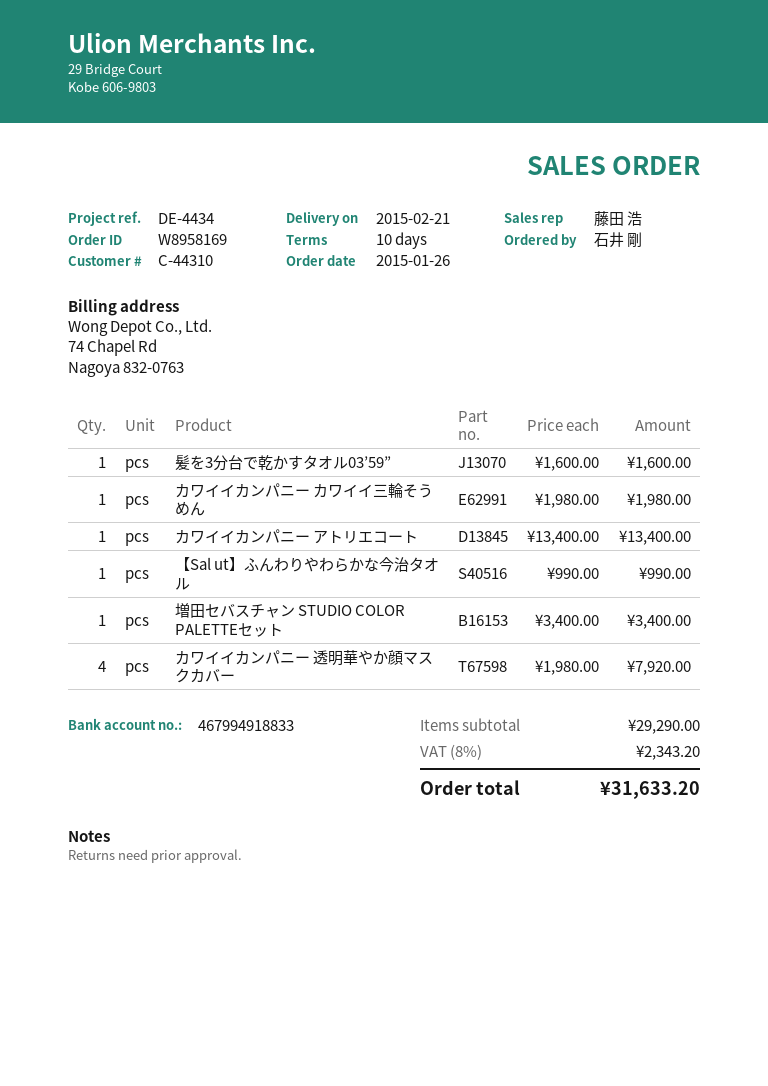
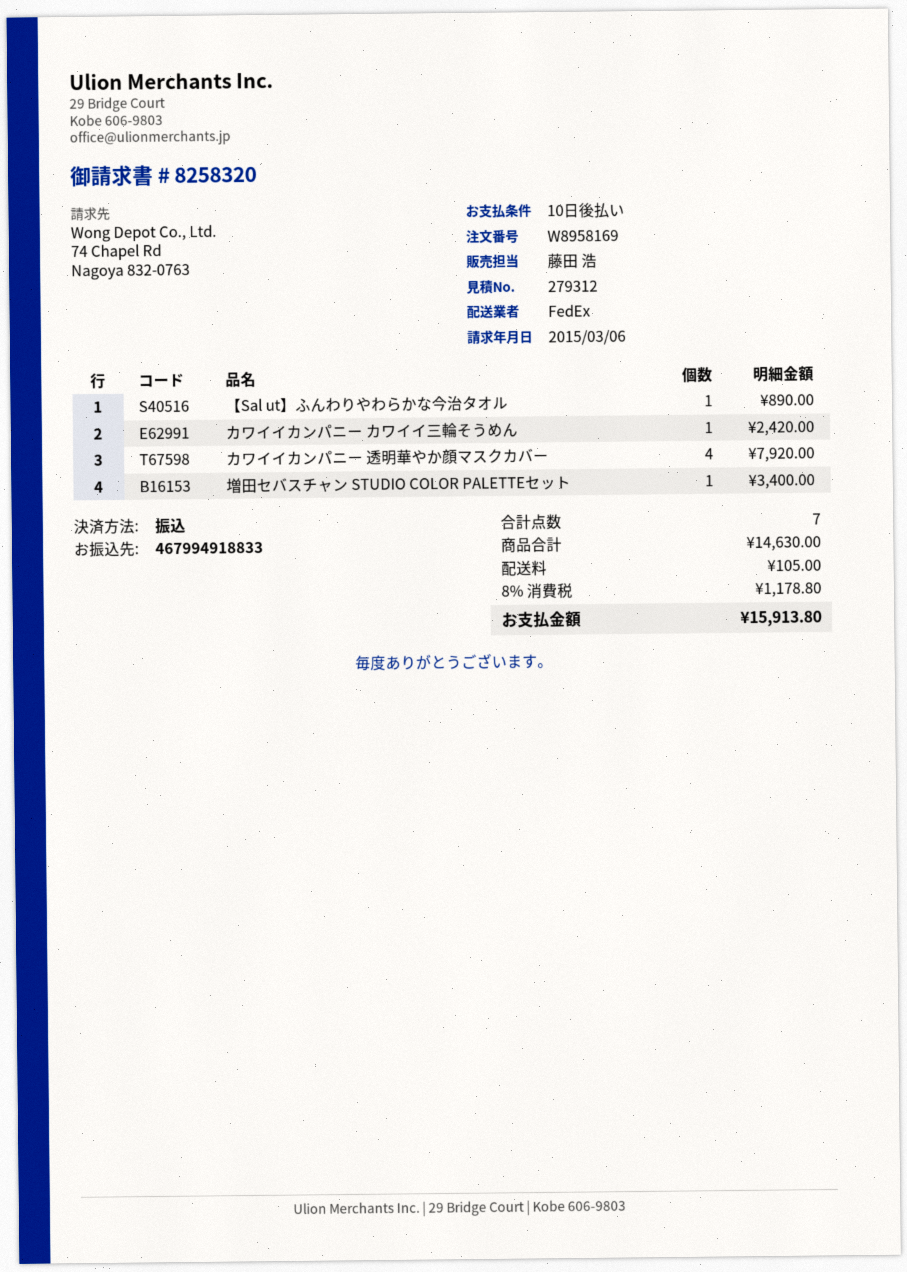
髪を3分台で乾かすタオル03’59”: 1 for 1600.00 -> none
カワイイカンパニー カワイイ三輪そうめん: 1 for 1980.00 -> 1 for 2420.00
カワイイカンパニー アトリエコート: 1 for 13400.00 -> none
【Sal ut】ふんわりやわらかな今治タオル: 1 for 990.00 -> 1 for 890.00
subtotal: 29290.00 -> 14630.00
shipping: none -> 105.00
tax: 8% = 2343.20 -> 8% = 1178.80
total: 31633.20 -> 15913.80

